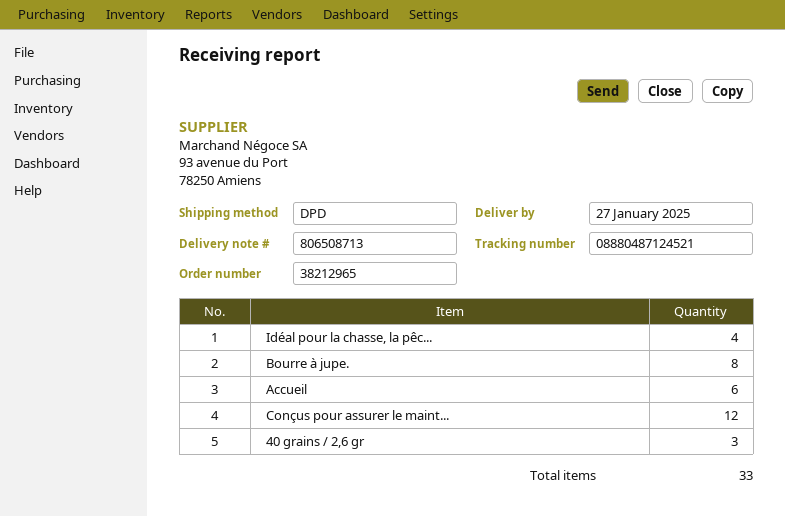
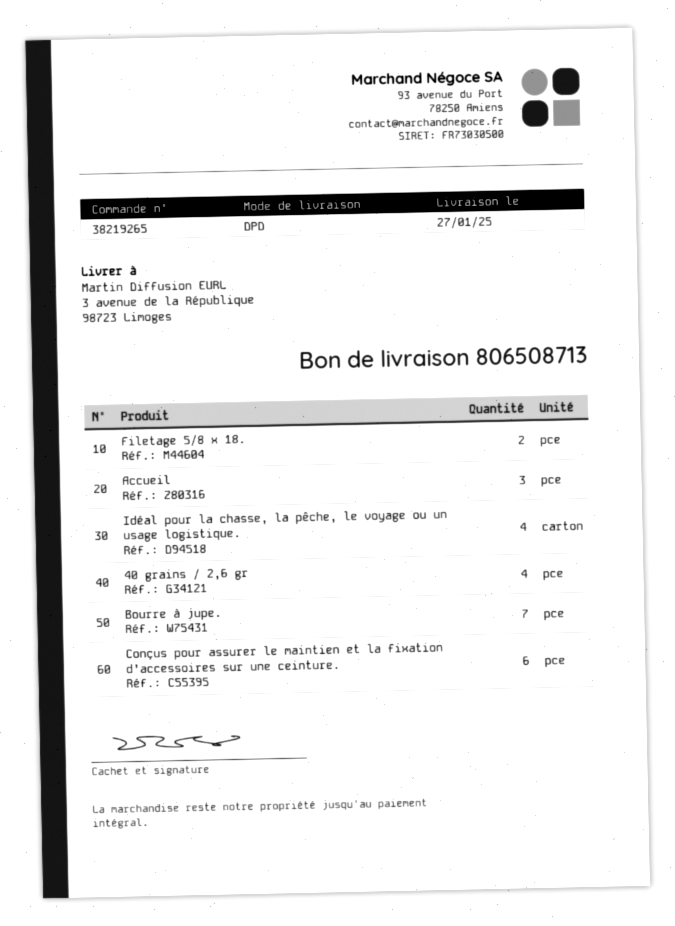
order number: 38212965 -> 38219265
Bourre à jupe.: 8 -> 7
Accueil: 6 -> 3
Conçus pour assurer le maint...: 12 -> 6
40 grains / 2,6 gr: 3 -> 4
Filetage 5/8 x 18.: none -> 2

